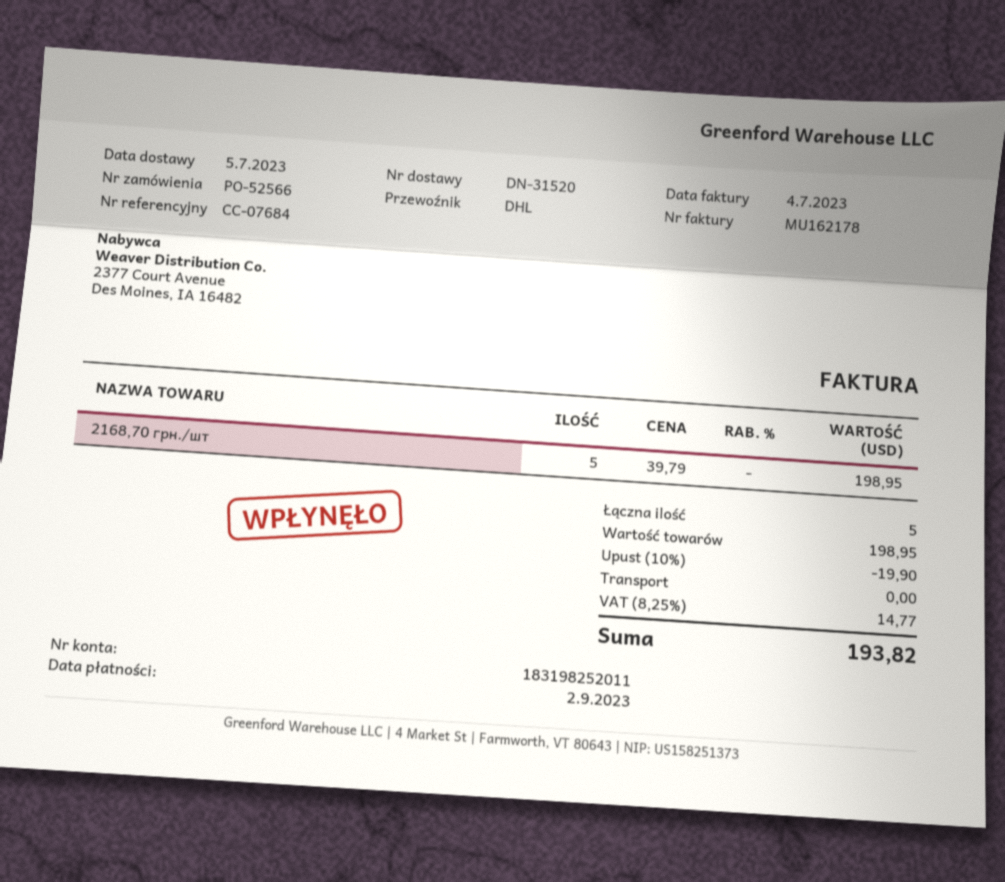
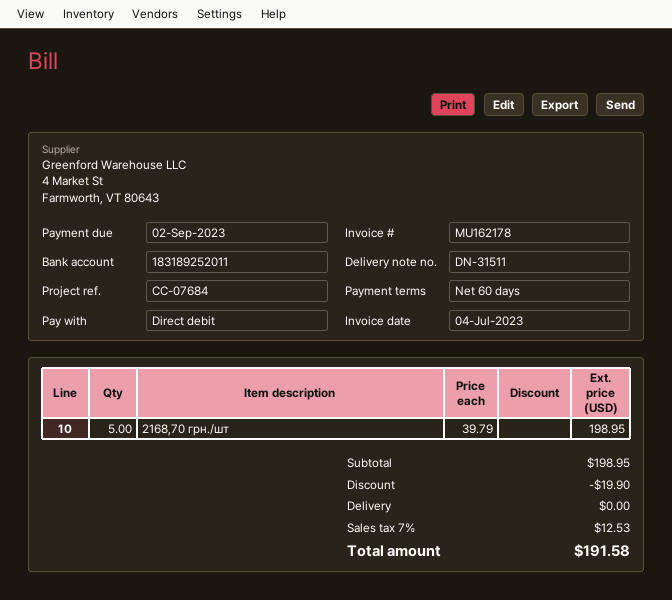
delivery note number: DN-31520 -> DN-31511
bank account: 183198252011 -> 183189252011
tax: 8.25% = 14.77 -> 7% = 12.53
total: 193.82 -> 191.58

